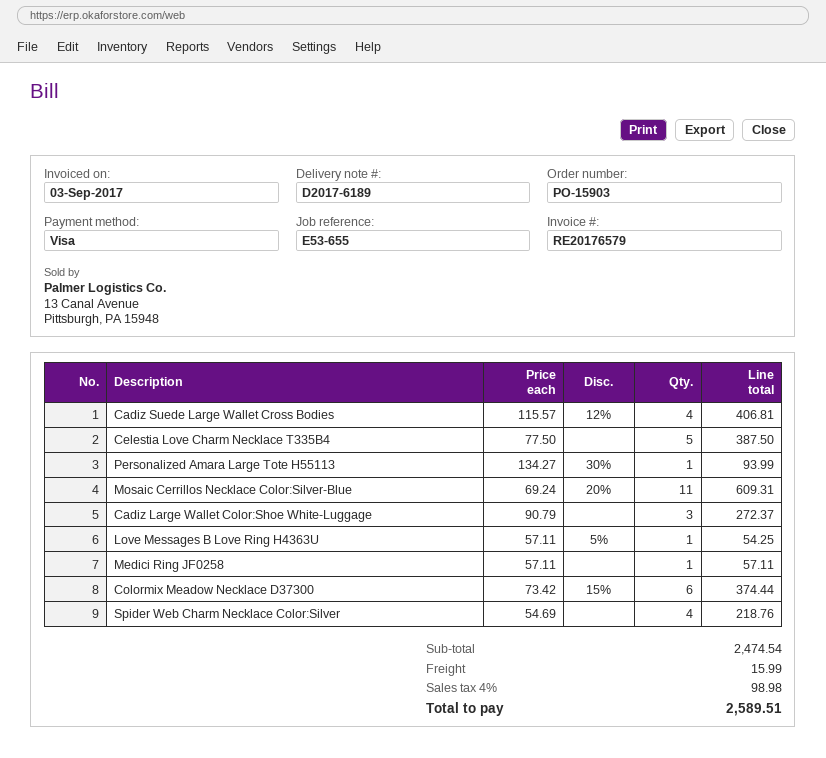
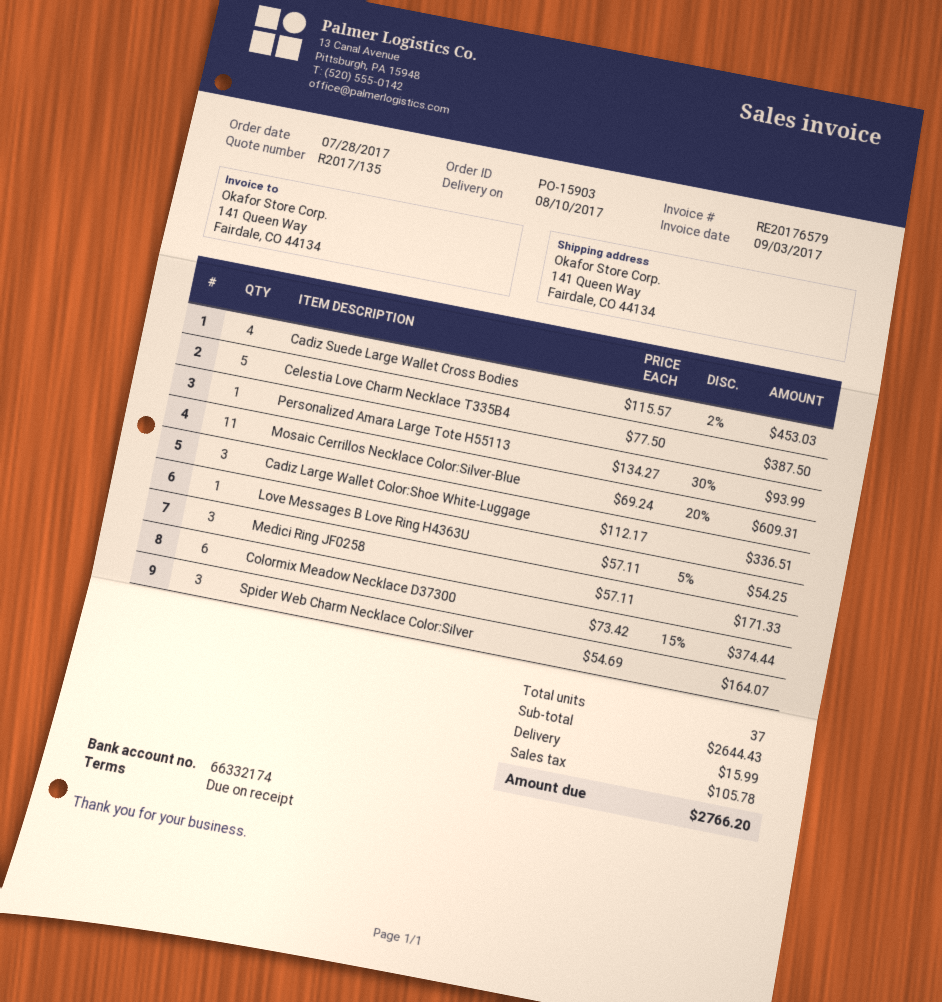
Cadiz Suede Large Wallet Cross Bodies: 4 x 115.57 - 12% = 406.81 -> 4 x 115.57 - 2% = 453.03
Cadiz Large Wallet Color:Shoe White-Luggage: 3 x 90.79 = 272.37 -> 3 x 112.17 = 336.51
Medici Ring JF0258: 1 x 57.11 = 57.11 -> 3 x 57.11 = 171.33
Spider Web Charm Necklace Color:Silver: 4 x 54.69 = 218.76 -> 3 x 54.69 = 164.07
subtotal: 2474.54 -> 2644.43
tax: 98.98 -> 105.78
total: 2589.51 -> 2766.20

